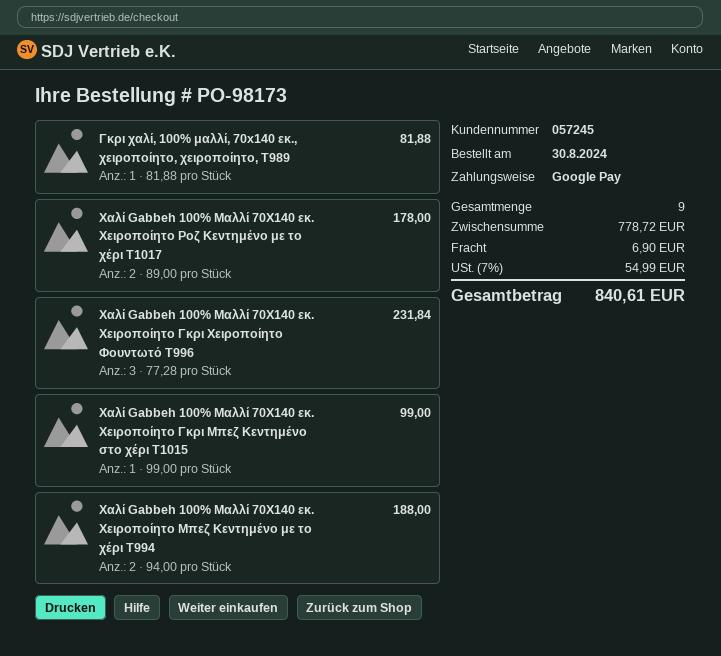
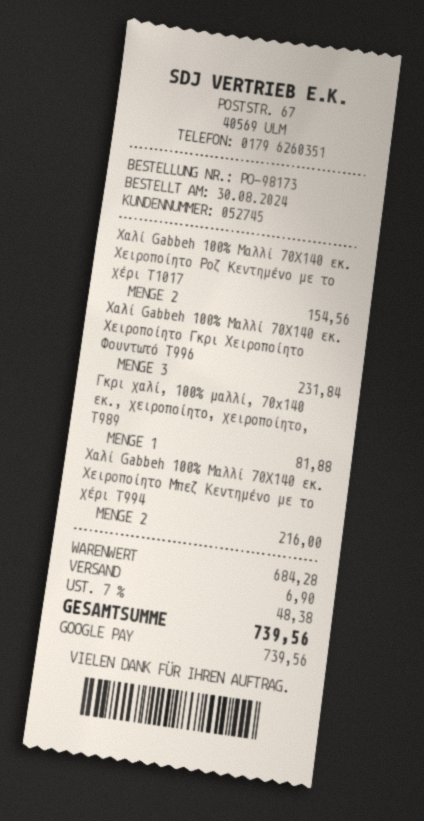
customer number: 057245 -> 052745
Χαλί Gabbeh 100% Μαλλί 70X140 εκ. Χειροποίητο Ροζ Κεντημένο με το χέρι T1017: 2 for 178.00 -> 2 for 154.56
Χαλί Gabbeh 100% Μαλλί 70X140 εκ. Χειροποίητο Γκρι Μπεζ Κεντημένο στο χέρι T1015: 1 for 99.00 -> none
Χαλί Gabbeh 100% Μαλλί 70X140 εκ. Χειροποίητο Μπεζ Κεντημένο με το χέρι T994: 2 for 188.00 -> 2 for 216.00
subtotal: 778.72 -> 684.28
tax: 7% = 54.99 -> 7% = 48.38
total: 840.61 -> 739.56

